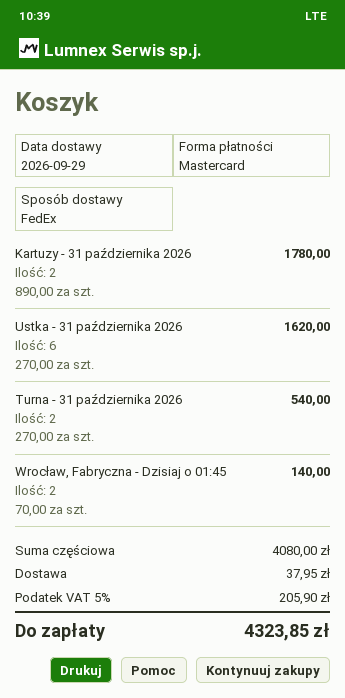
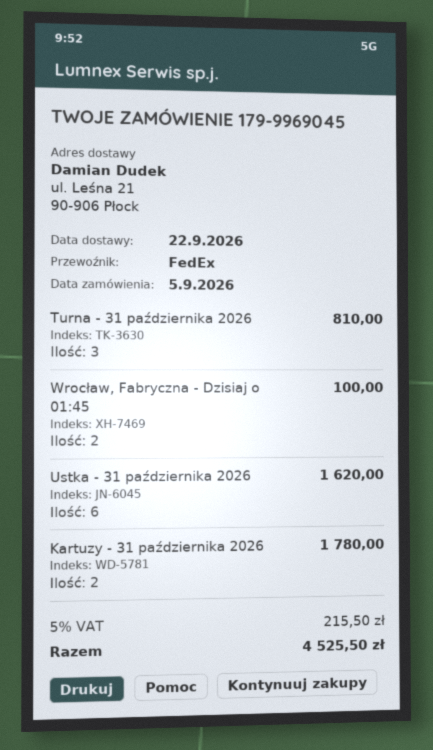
delivery date: 2026-09-29 -> 2026-09-22
Turna - 31 października 2026: 2 for 540.00 -> 3 for 810.00
Wrocław, Fabryczna - Dzisiaj o 01:45: 2 for 140.00 -> 2 for 100.00
shipping: 37.95 -> none
tax: 5% = 205.90 -> 5% = 215.50
total: 4323.85 -> 4525.50

